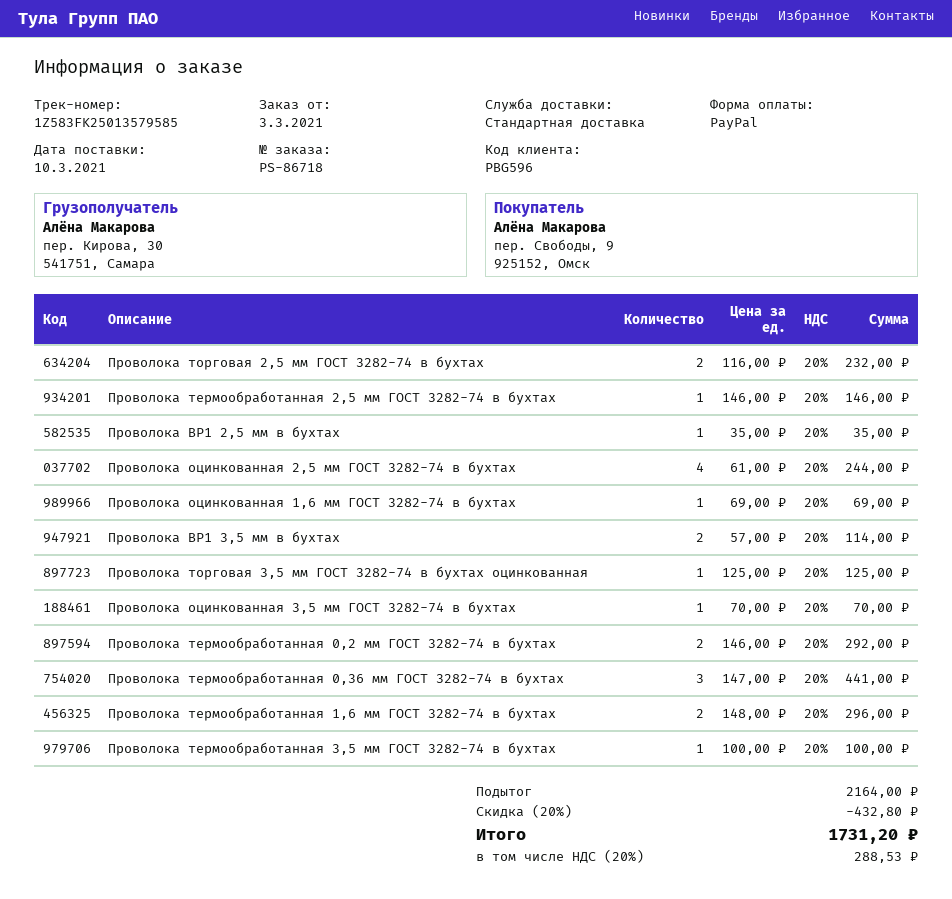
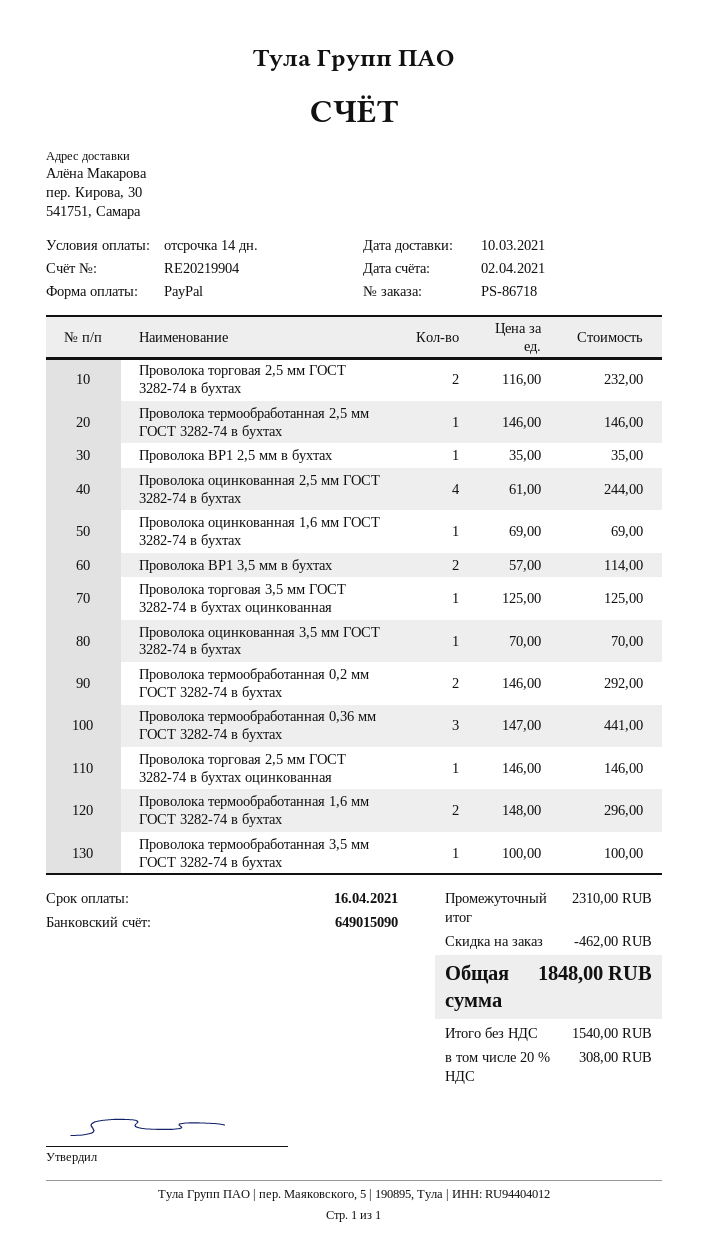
Проволока торговая 2,5 мм ГОСТ 3282-74 в бухтах оцинкованная: none -> 1 x 146.00 = 146.00
subtotal: 2164.00 -> 2310.00
discount: 432.80 -> 462.00
tax: 20% = 288.53 -> 20% = 308.00
total: 1731.20 -> 1848.00

